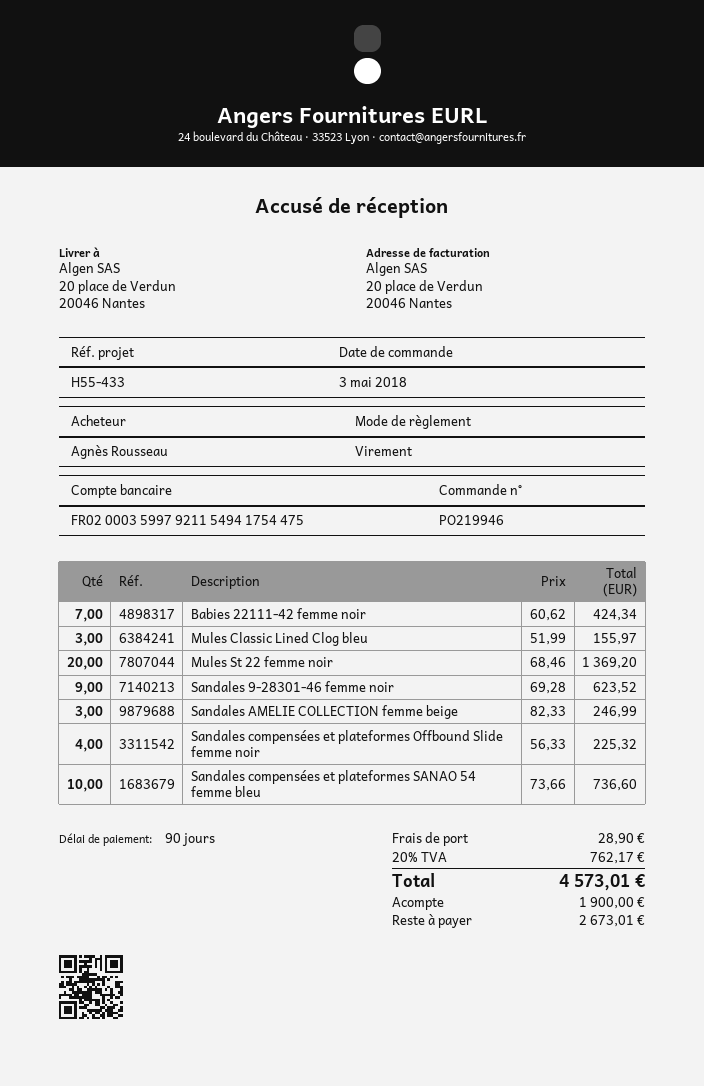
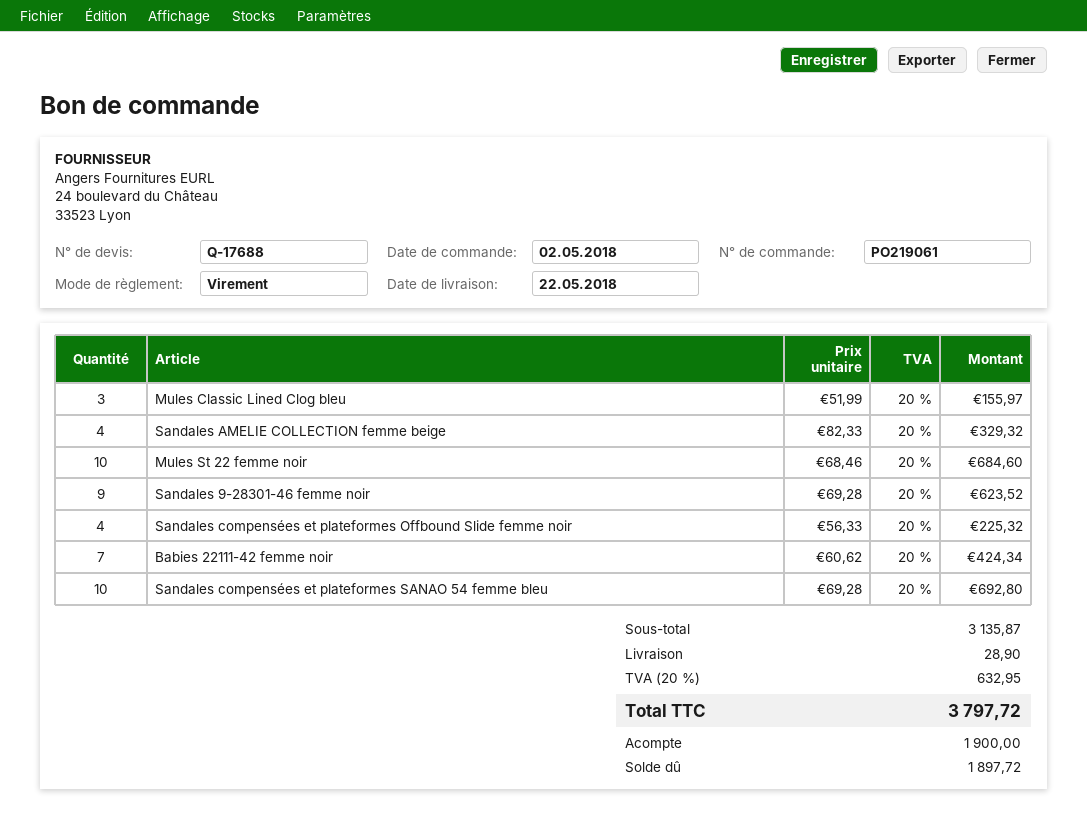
order number: PO219946 -> PO219061
order date: 2018-05-03 -> 2018-05-02
Mules St 22 femme noir: 20 x 68.46 = 1369.20 -> 10 x 68.46 = 684.60
Sandales AMELIE COLLECTION femme beige: 3 x 82.33 = 246.99 -> 4 x 82.33 = 329.32
Sandales compensées et plateformes SANAO 54 femme bleu: 10 x 73.66 = 736.60 -> 10 x 69.28 = 692.80
tax: 20% = 762.17 -> 20% = 632.95
total: 4573.01 -> 3797.72
balance: 2673.01 -> 1897.72

